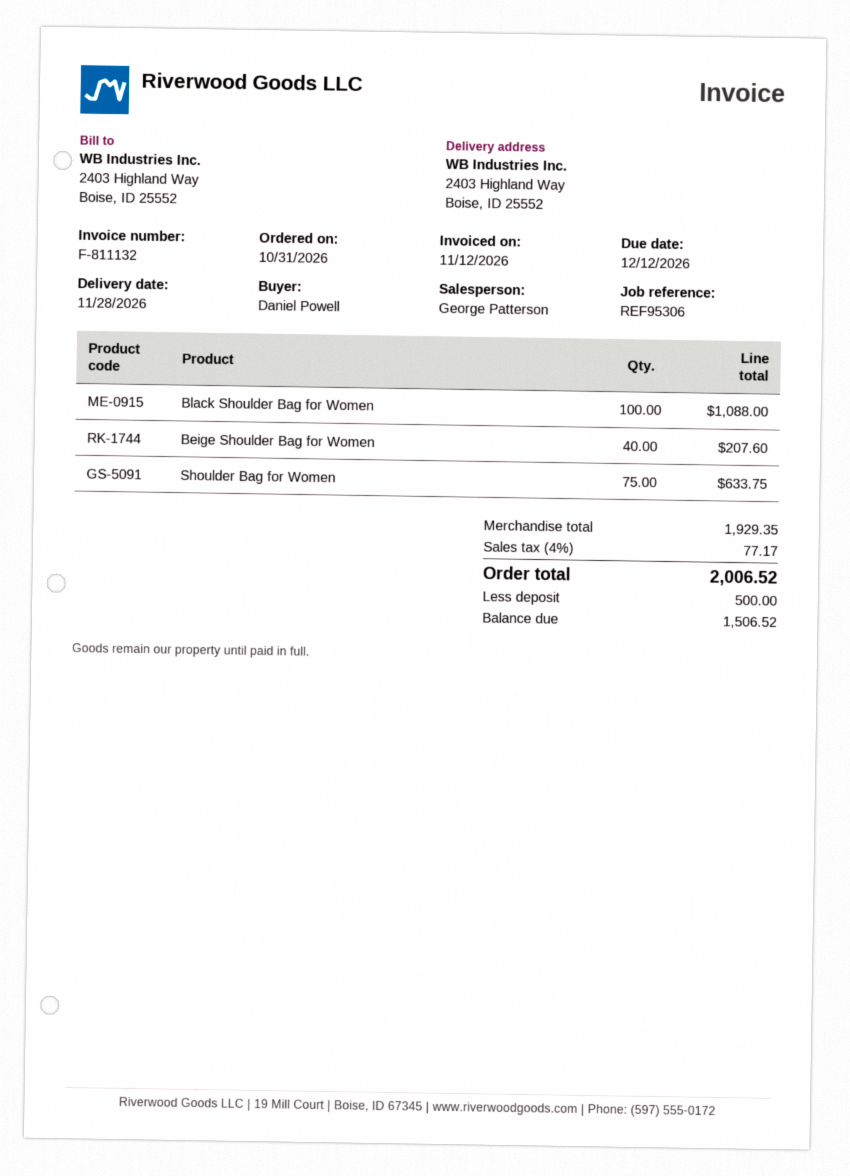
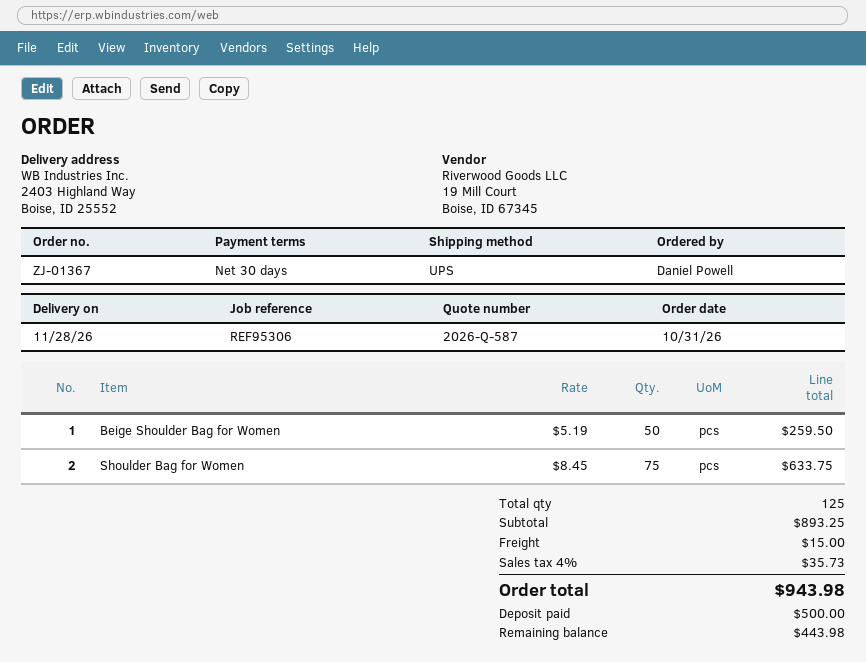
Black Shoulder Bag for Women: 100 for 1088.00 -> none
Beige Shoulder Bag for Women: 40 for 207.60 -> 50 for 259.50
subtotal: 1929.35 -> 893.25
shipping: none -> 15.00
tax: 4% = 77.17 -> 4% = 35.73
total: 2006.52 -> 943.98
balance: 1506.52 -> 443.98

